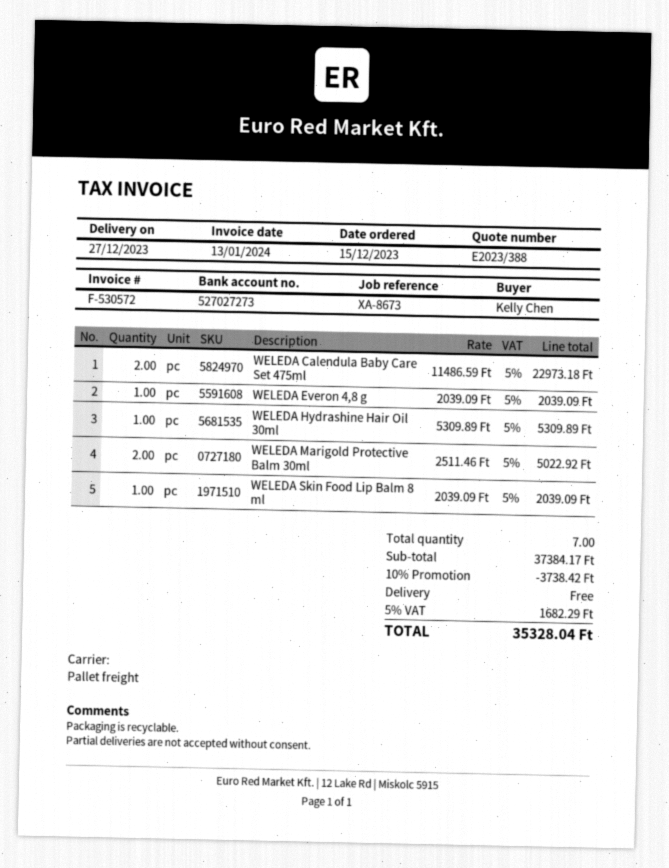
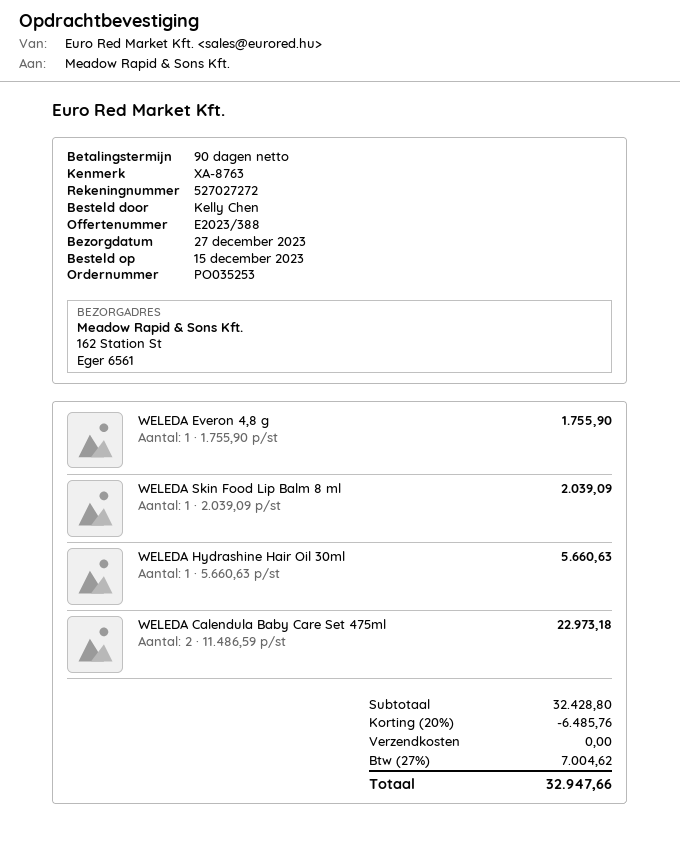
reference: XA-8673 -> XA-8763
bank account: 527027273 -> 527027272
WELEDA Everon 4,8 g: 1 x 2039.09 = 2039.09 -> 1 x 1755.90 = 1755.90
WELEDA Hydrashine Hair Oil 30ml: 1 x 5309.89 = 5309.89 -> 1 x 5660.63 = 5660.63
WELEDA Marigold Protective Balm 30ml: 2 x 2511.46 = 5022.92 -> none
subtotal: 37384.17 -> 32428.80
discount: 10% = 3738.42 -> 20% = 6485.76
tax: 5% = 1682.29 -> 27% = 7004.62
total: 35328.04 -> 32947.66

